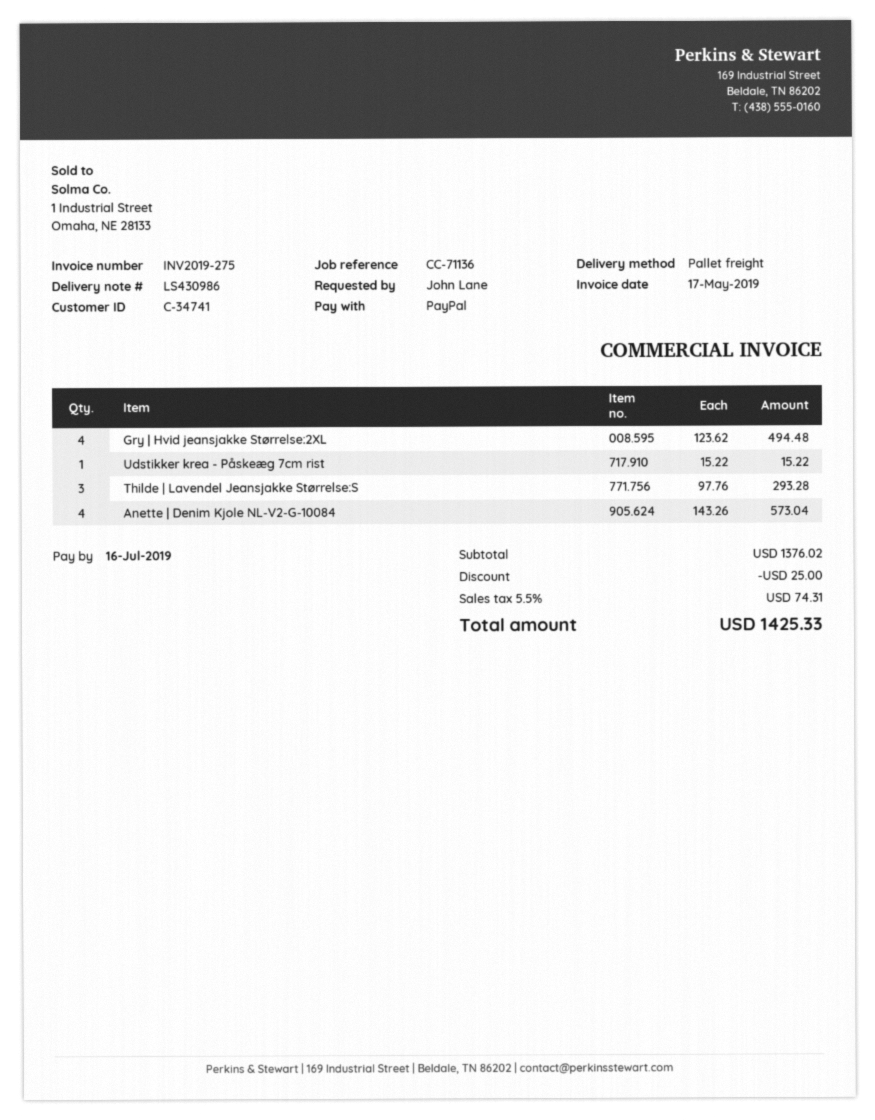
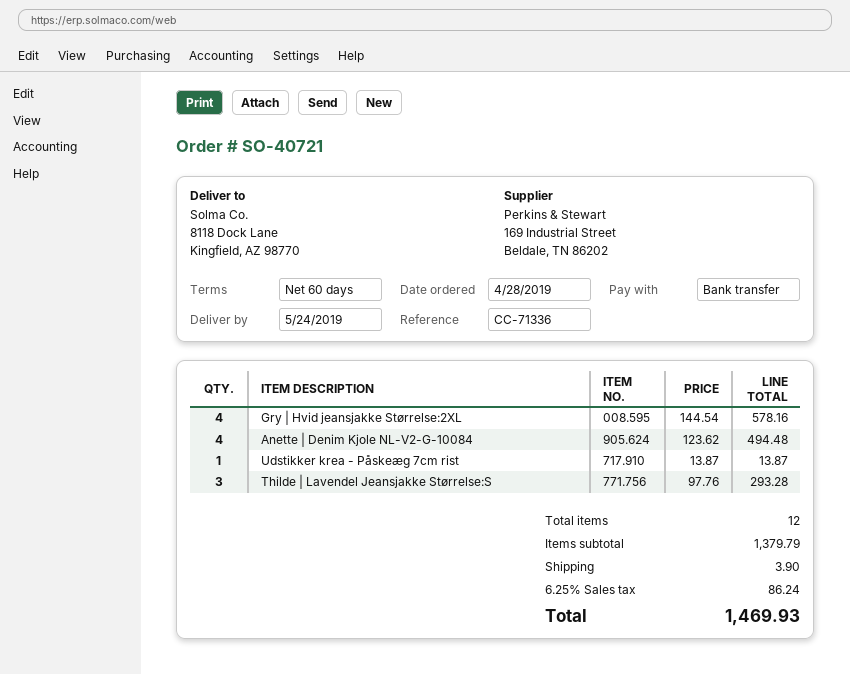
reference: CC-71136 -> CC-71336
payment method: PayPal -> bank transfer
Gry | Hvid jeansjakke Størrelse:2XL: 4 x 123.62 = 494.48 -> 4 x 144.54 = 578.16
Udstikker krea - Påskeæg 7cm rist: 1 x 15.22 = 15.22 -> 1 x 13.87 = 13.87
Anette | Denim Kjole NL-V2-G-10084: 4 x 143.26 = 573.04 -> 4 x 123.62 = 494.48
subtotal: 1376.02 -> 1379.79
discount: 25.00 -> none
shipping: none -> 3.90
tax: 5.5% = 74.31 -> 6.25% = 86.24
total: 1425.33 -> 1469.93

